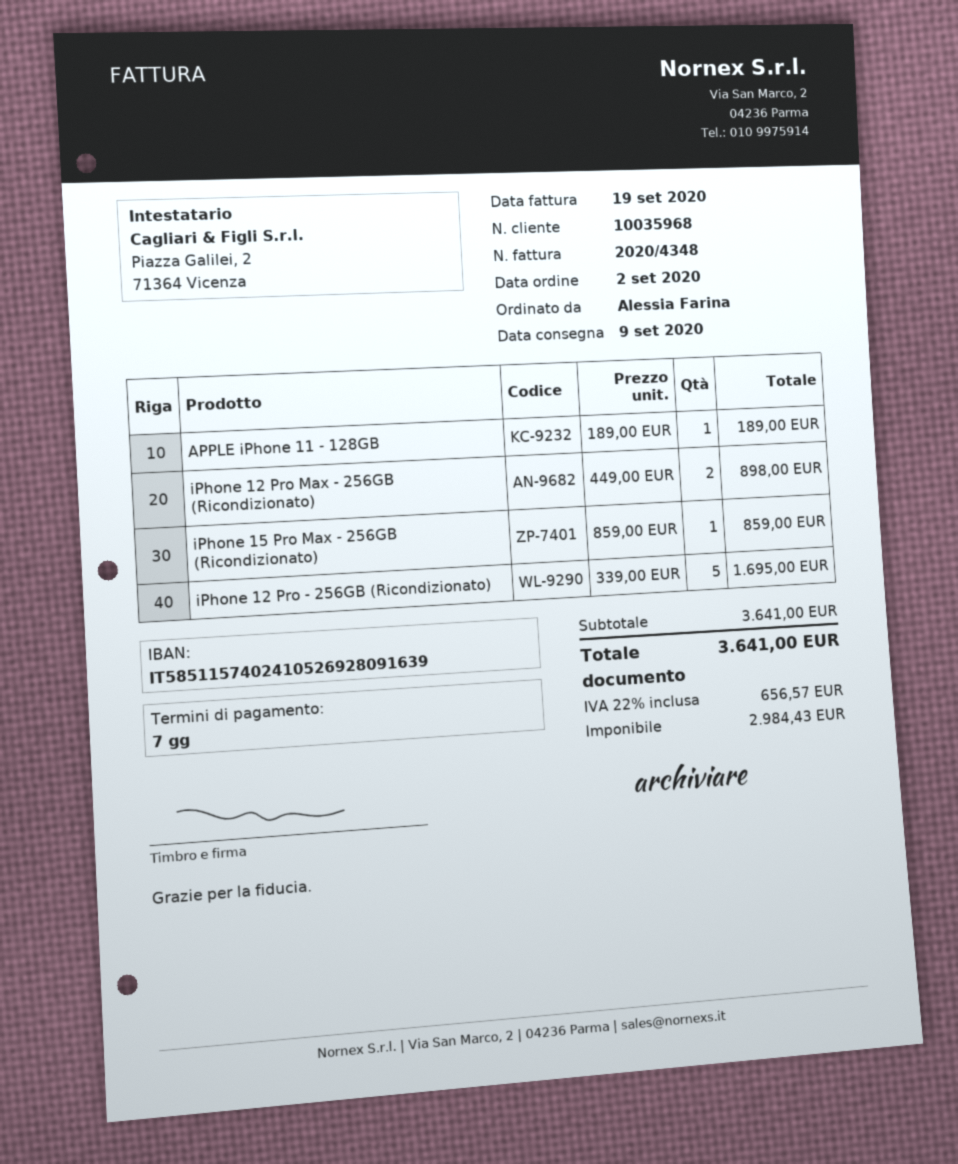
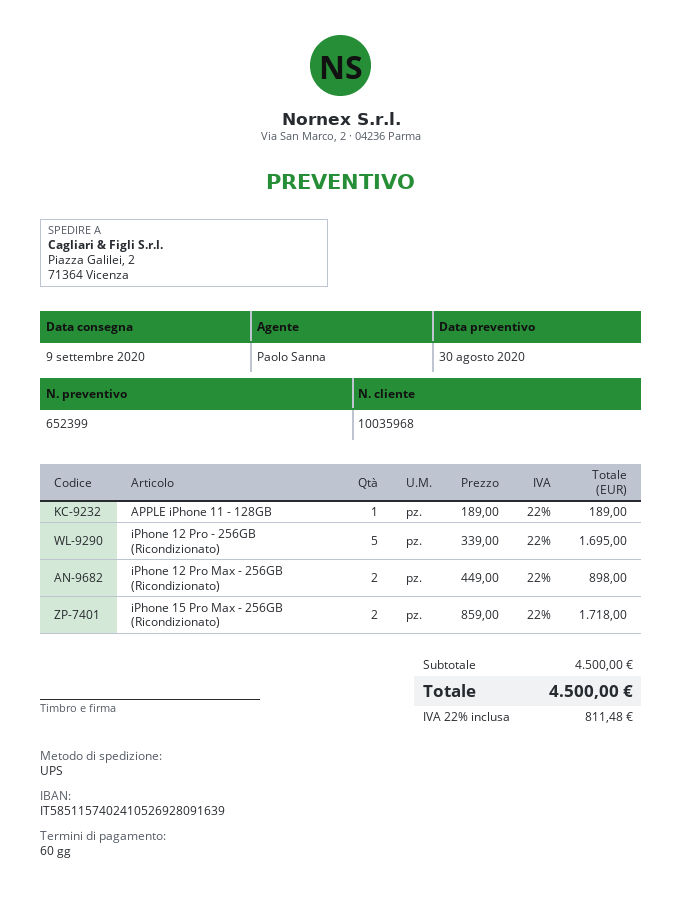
payment terms: 7 days -> 60 days
iPhone 15 Pro Max - 256GB (Ricondizionato): 1 x 859.00 = 859.00 -> 2 x 859.00 = 1718.00
subtotal: 3641.00 -> 4500.00
tax: 22% = 656.57 -> 22% = 811.48
total: 3641.00 -> 4500.00

